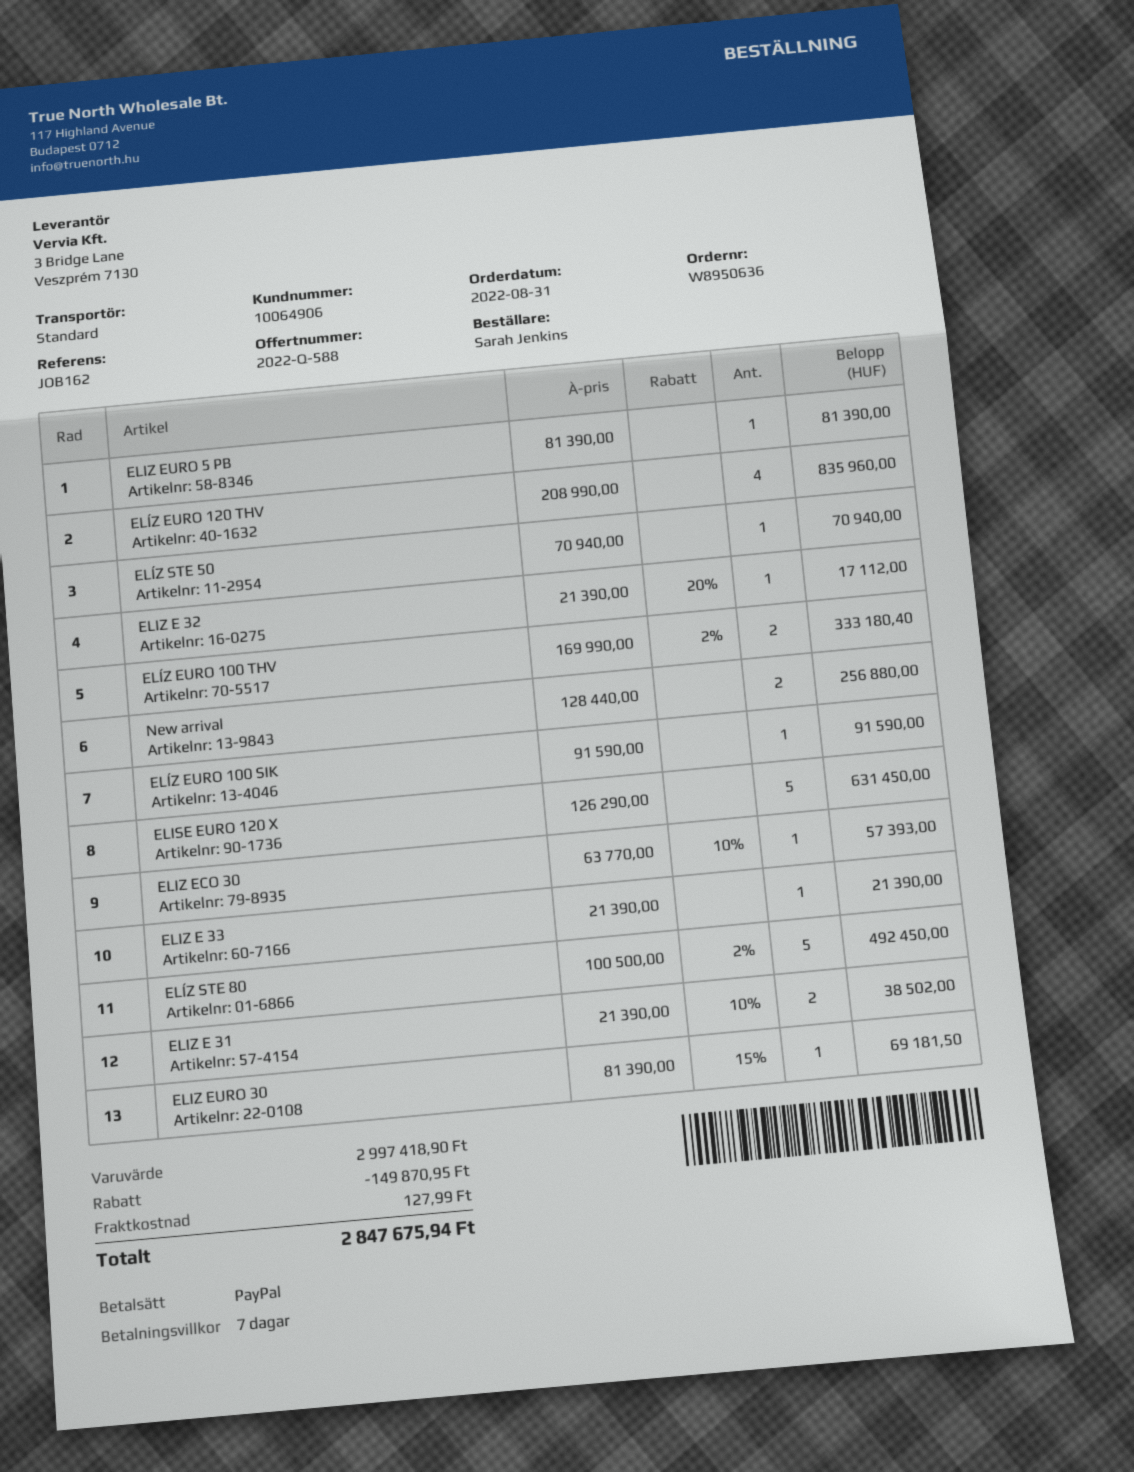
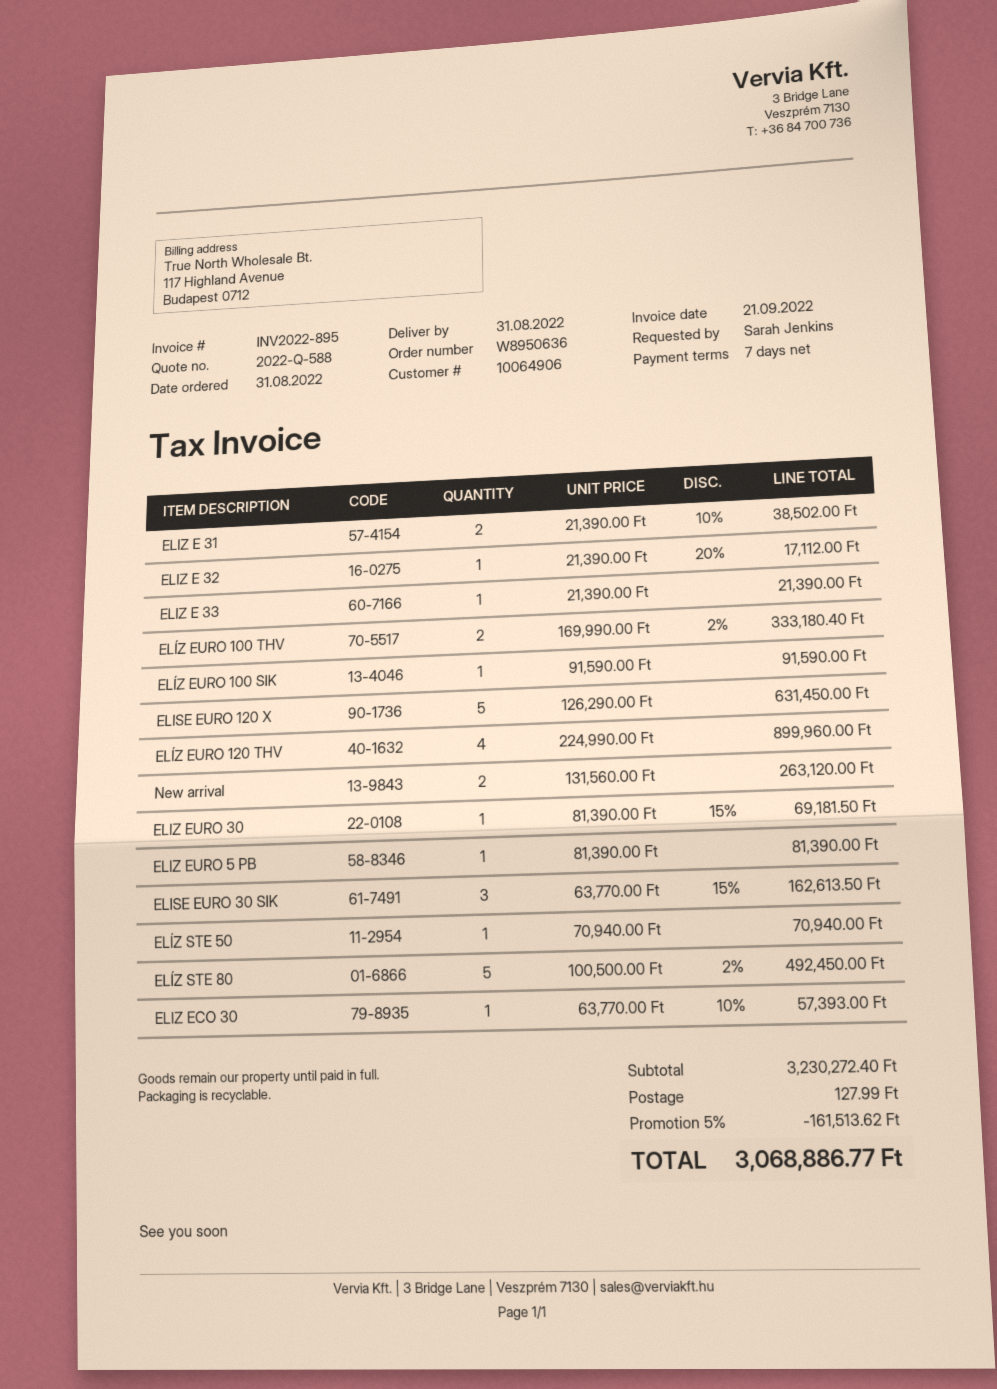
ELÍZ EURO 120 THV: 4 x 208990.00 = 835960.00 -> 4 x 224990.00 = 899960.00
New arrival: 2 x 128440.00 = 256880.00 -> 2 x 131560.00 = 263120.00
ELISE EURO 30 SIK: none -> 3 x 63770.00 - 15% = 162613.50
subtotal: 2997418.90 -> 3230272.40
discount: 149870.95 -> 161513.62
total: 2847675.94 -> 3068886.77

